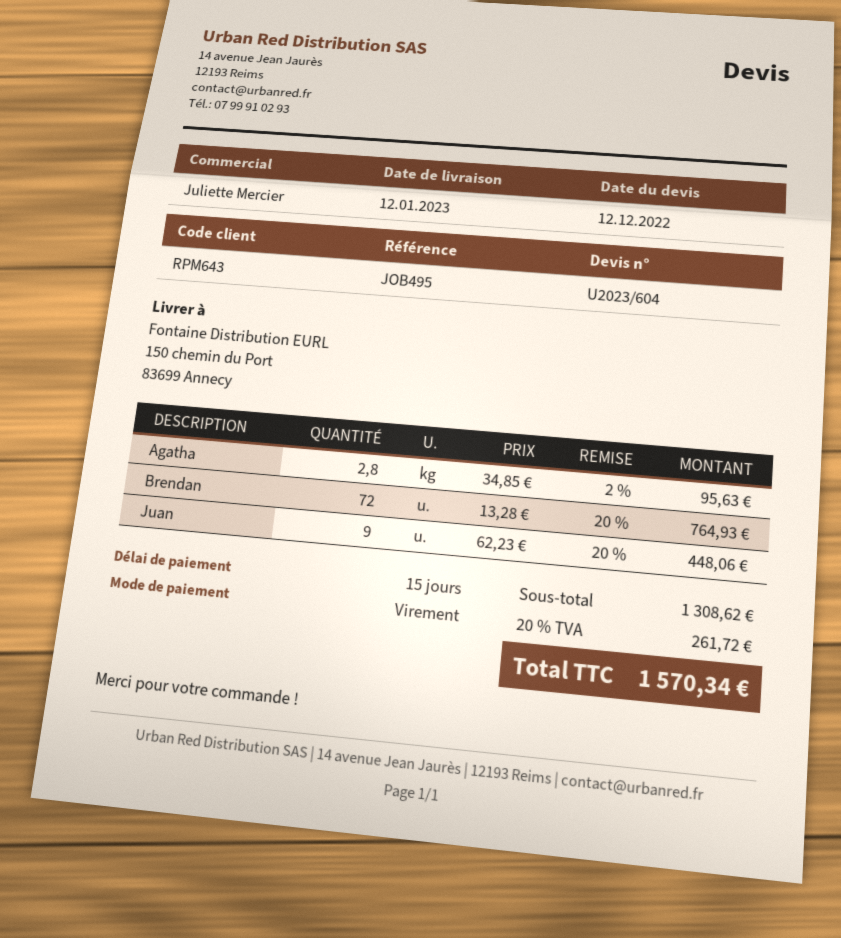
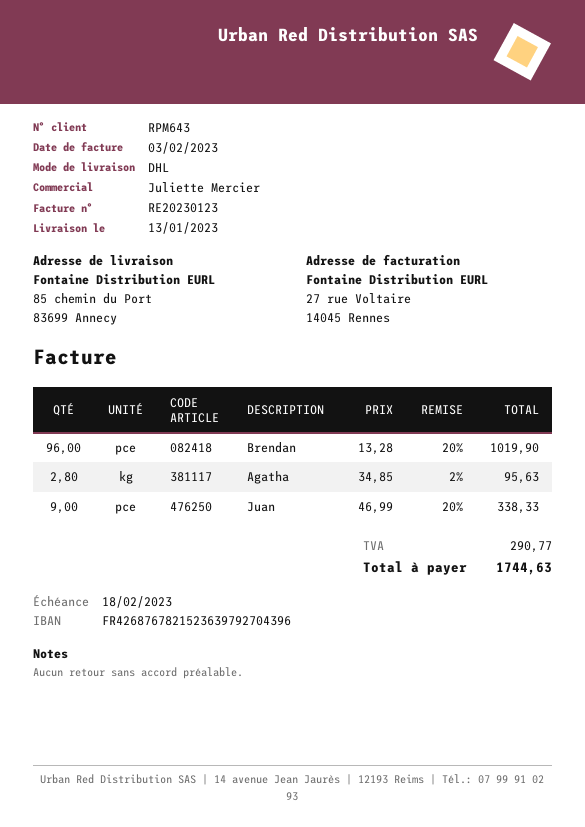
delivery date: 2023-01-12 -> 2023-01-13
ship to: 150 chemin du Port, 83699 Annecy -> 85 chemin du Port, 83699 Annecy
Brendan: 72 x 13.28 - 20% = 764.93 -> 96 x 13.28 - 20% = 1019.90
Juan: 9 x 62.23 - 20% = 448.06 -> 9 x 46.99 - 20% = 338.33
tax: 261.72 -> 290.77
total: 1570.34 -> 1744.63

